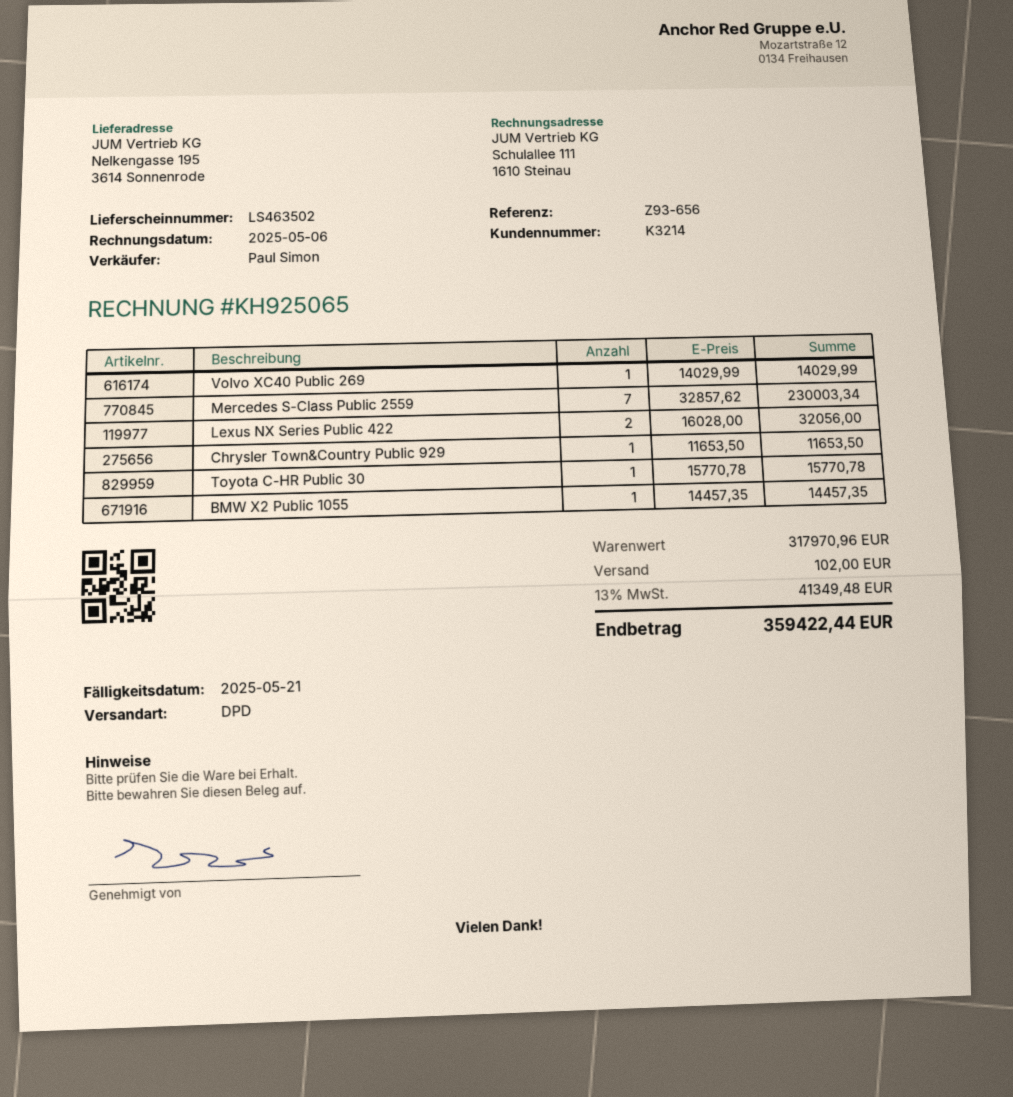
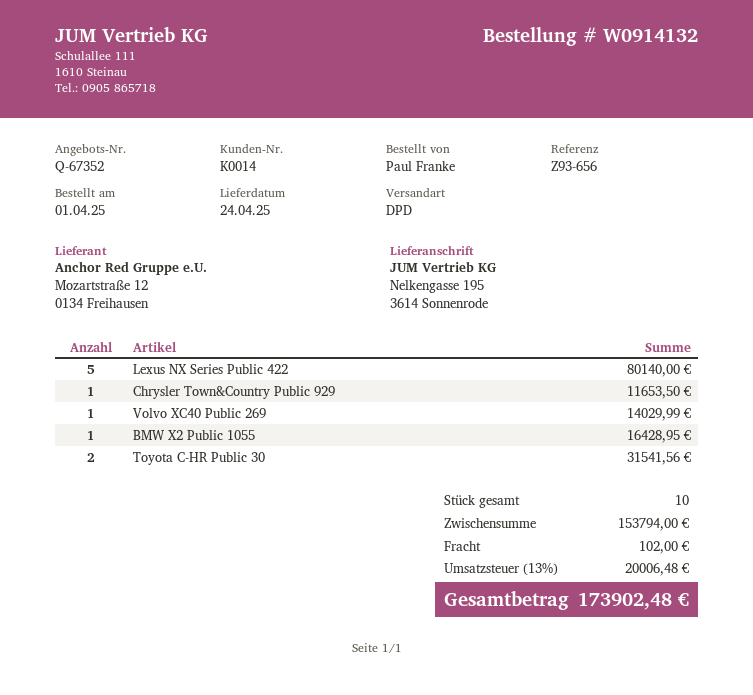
customer number: K3214 -> K0014
Mercedes S-Class Public 2559: 7 for 230003.34 -> none
Lexus NX Series Public 422: 2 for 32056.00 -> 5 for 80140.00
Toyota C-HR Public 30: 1 for 15770.78 -> 2 for 31541.56
BMW X2 Public 1055: 1 for 14457.35 -> 1 for 16428.95
subtotal: 317970.96 -> 153794.00
tax: 13% = 41349.48 -> 13% = 20006.48
total: 359422.44 -> 173902.48

